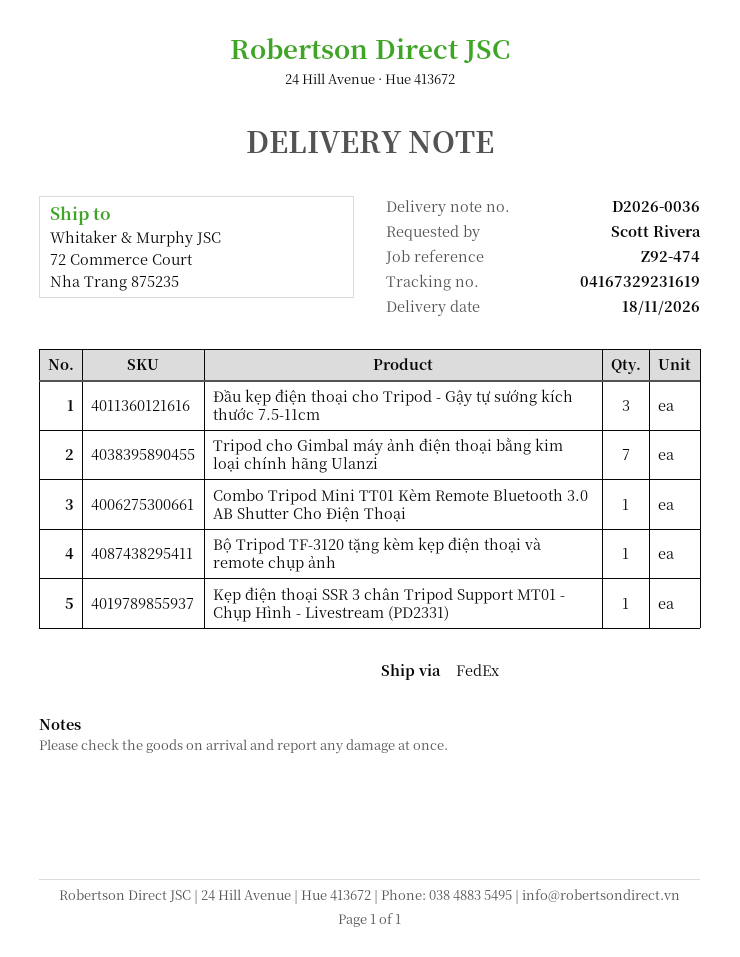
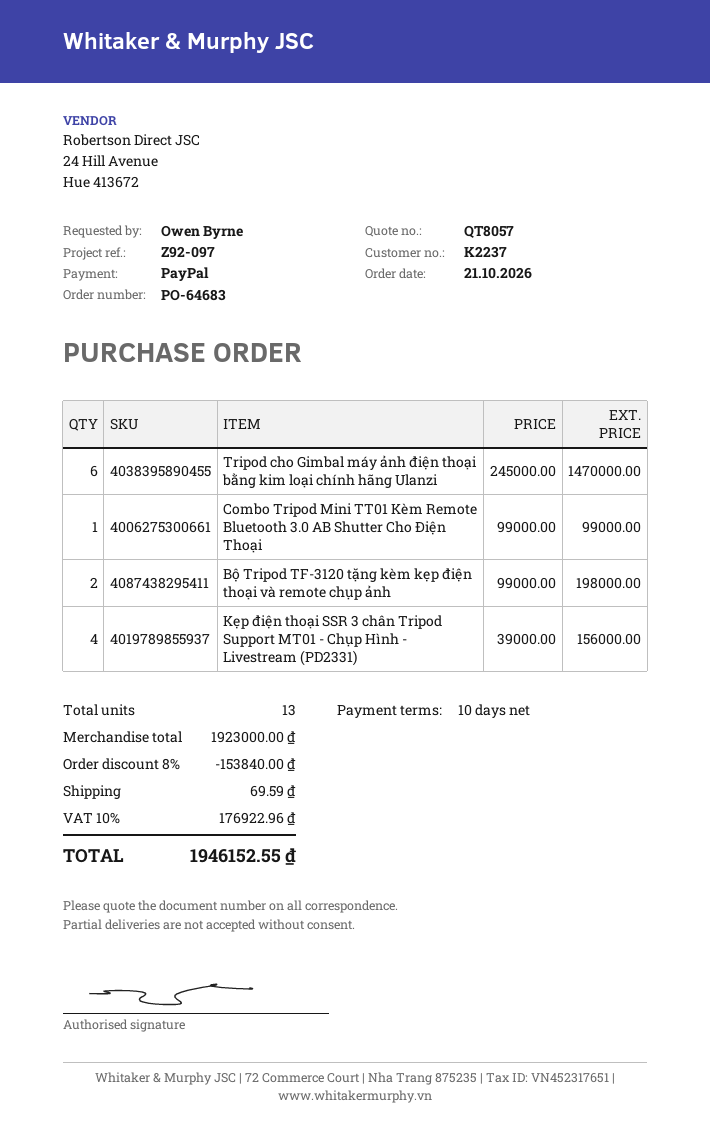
reference: Z92-474 -> Z92-097
ordered by: Scott Rivera -> Owen Byrne
Đầu kẹp điện thoại cho Tripod - Gậy tự sướng kích thước 7.5-11cm: 3 -> none
Tripod cho Gimbal máy ảnh điện thoại bằng kim loại chính hãng Ulanzi: 7 -> 6
Bộ Tripod TF-3120 tặng kèm kẹp điện thoại và remote chụp ảnh: 1 -> 2
Kẹp điện thoại SSR 3 chân Tripod Support MT01 - Chụp Hình - Livestream (PD2331): 1 -> 4

